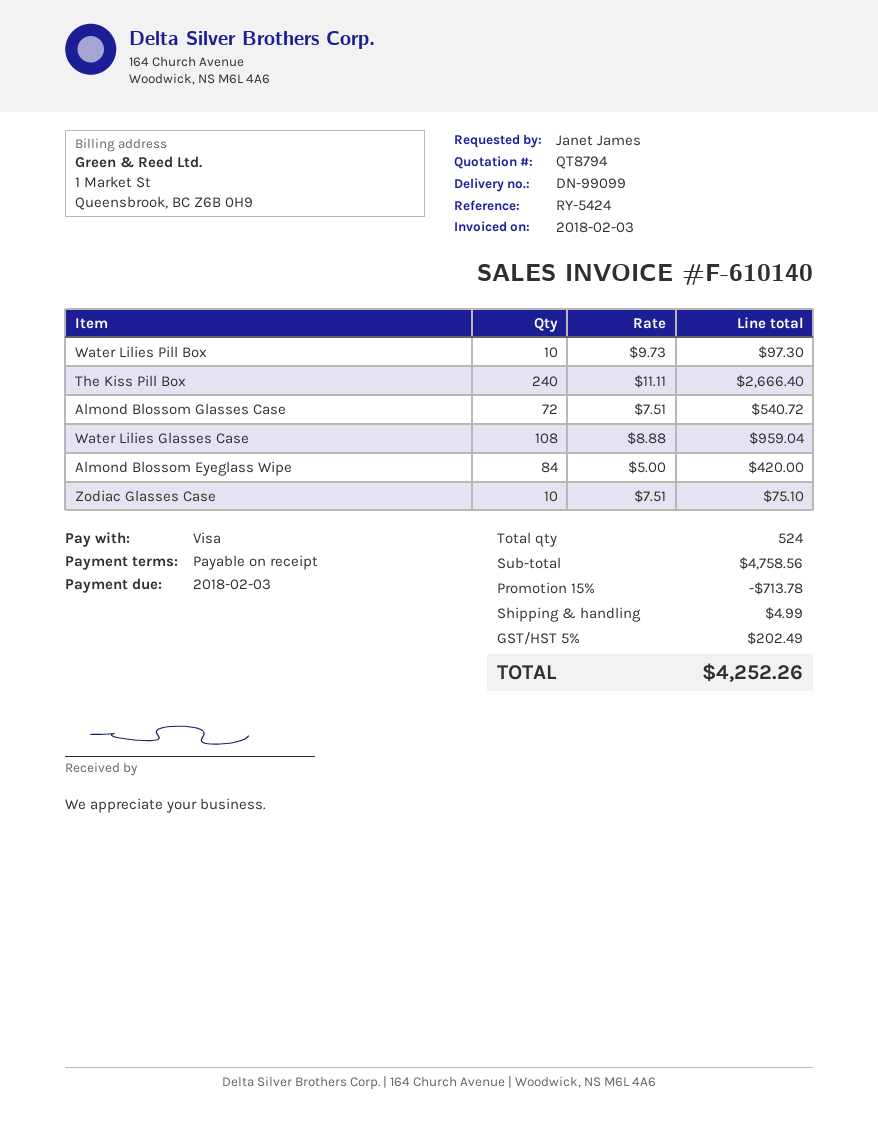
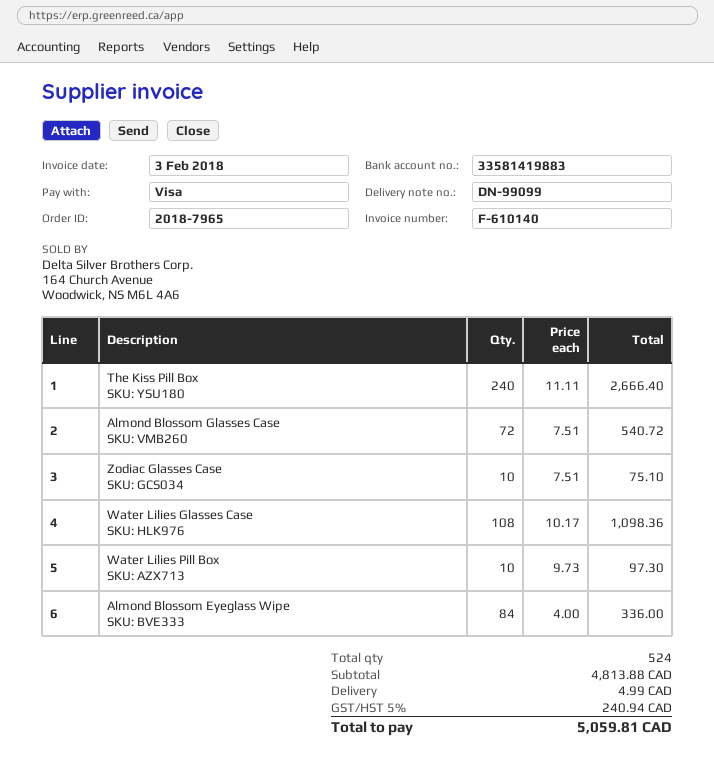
Water Lilies Glasses Case: 108 x 8.88 = 959.04 -> 108 x 10.17 = 1098.36
Almond Blossom Eyeglass Wipe: 84 x 5.00 = 420.00 -> 84 x 4.00 = 336.00
subtotal: 4758.56 -> 4813.88
discount: 15% = 713.78 -> none
tax: 5% = 202.49 -> 5% = 240.94
total: 4252.26 -> 5059.81

